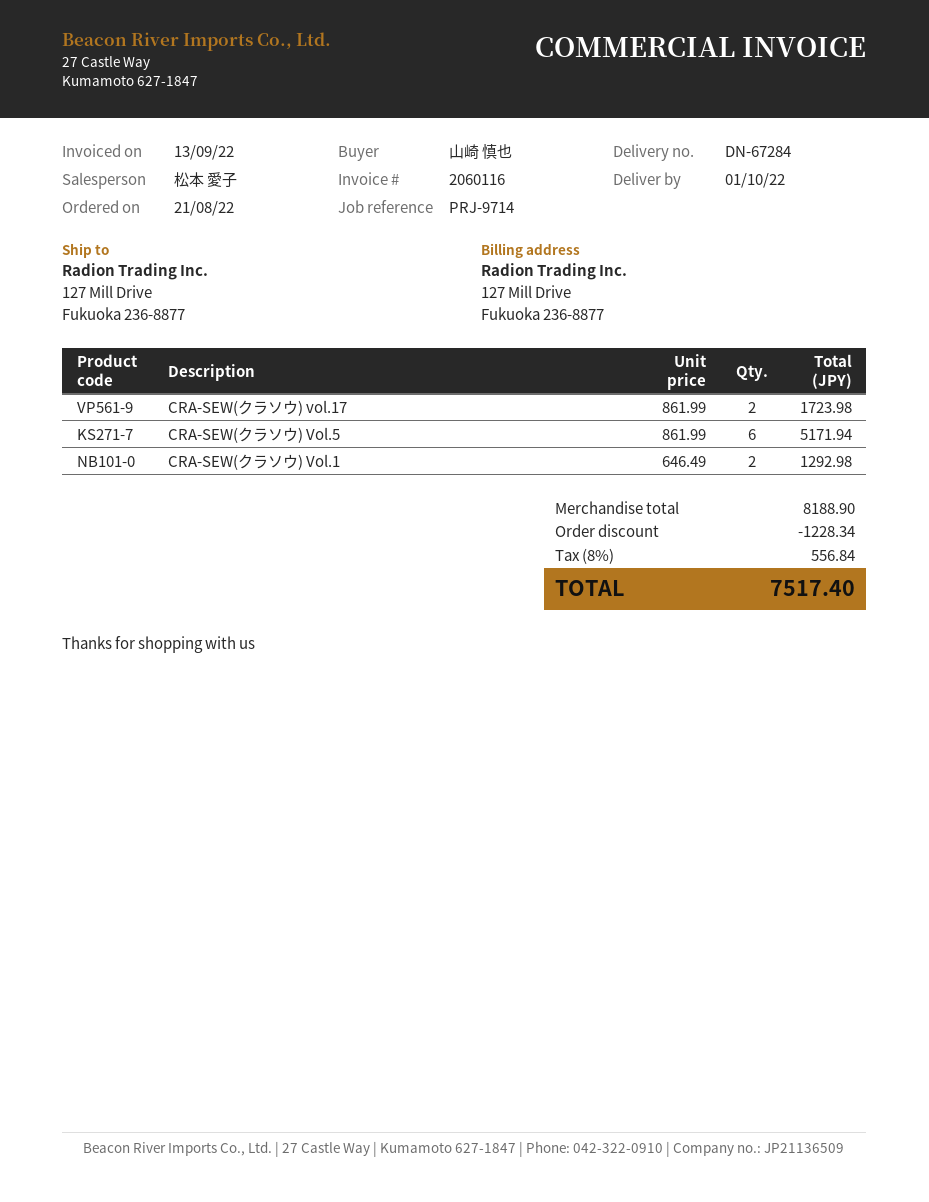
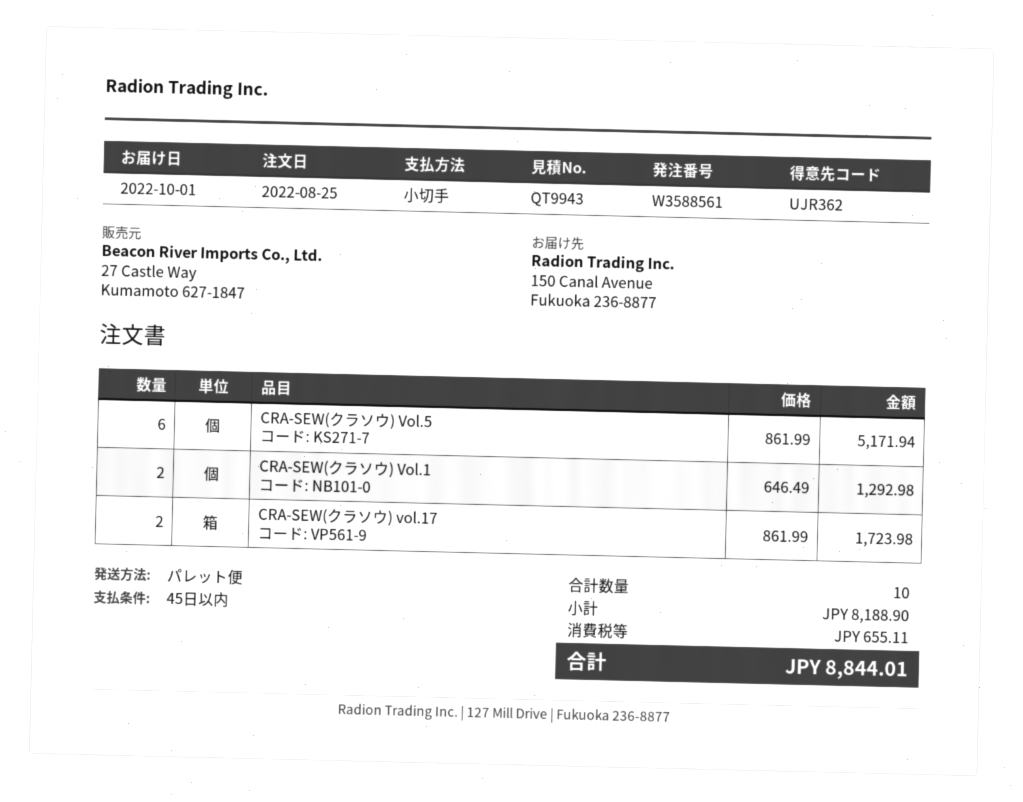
order date: 2022-08-21 -> 2022-08-25
ship to: 127 Mill Drive, Fukuoka 236-8877 -> 150 Canal Avenue, Fukuoka 236-8877
discount: 1228.34 -> none
tax: 556.84 -> 655.11
total: 7517.40 -> 8844.01

